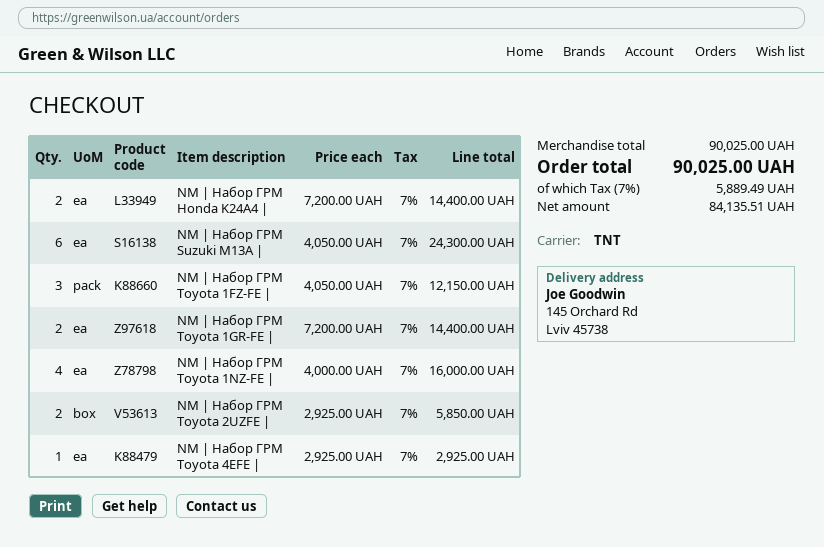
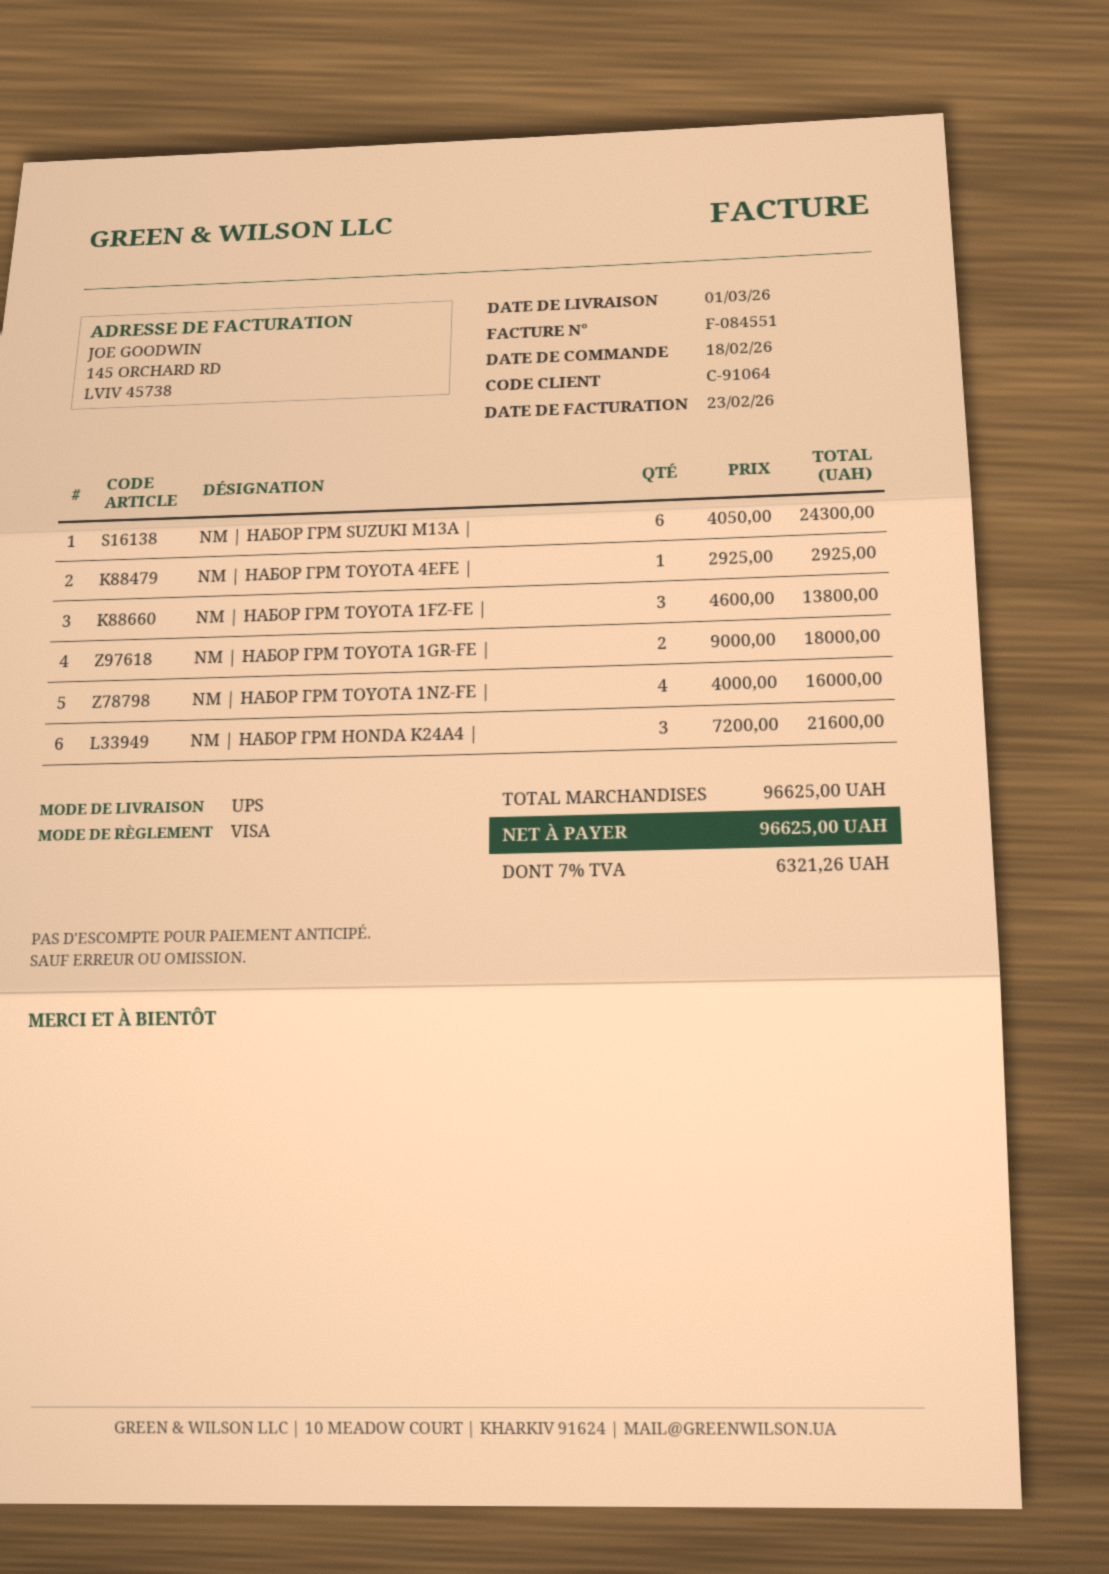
shipping method: TNT -> UPS
NM | Набор ГРМ Honda K24A4 |: 2 x 7200.00 = 14400.00 -> 3 x 7200.00 = 21600.00
NM | Набор ГРМ Toyota 1FZ-FE |: 3 x 4050.00 = 12150.00 -> 3 x 4600.00 = 13800.00
NM | Набор ГРМ Toyota 1GR-FE |: 2 x 7200.00 = 14400.00 -> 2 x 9000.00 = 18000.00
NM | Набор ГРМ Toyota 2UZFE |: 2 x 2925.00 = 5850.00 -> none
subtotal: 90025.00 -> 96625.00
tax: 7% = 5889.49 -> 7% = 6321.26
total: 90025.00 -> 96625.00

